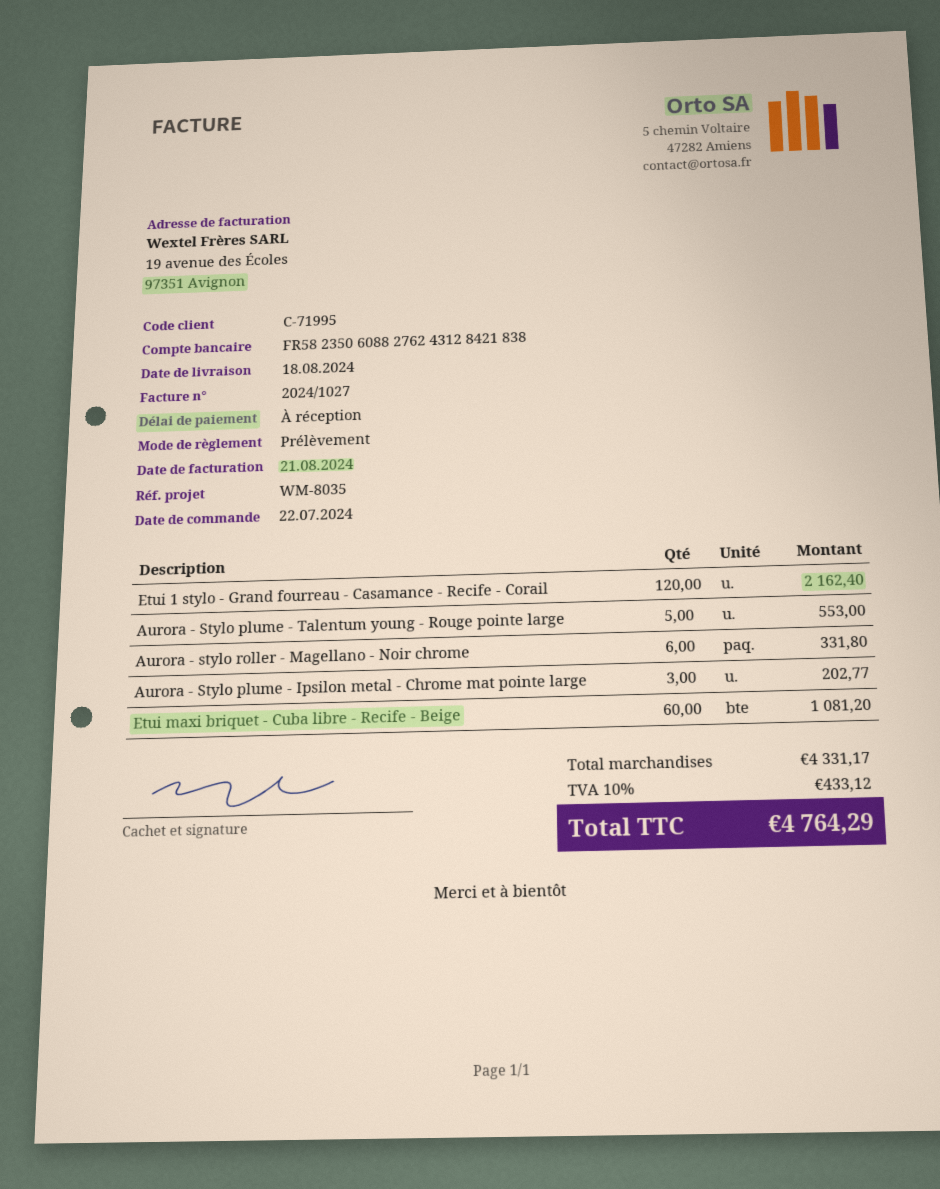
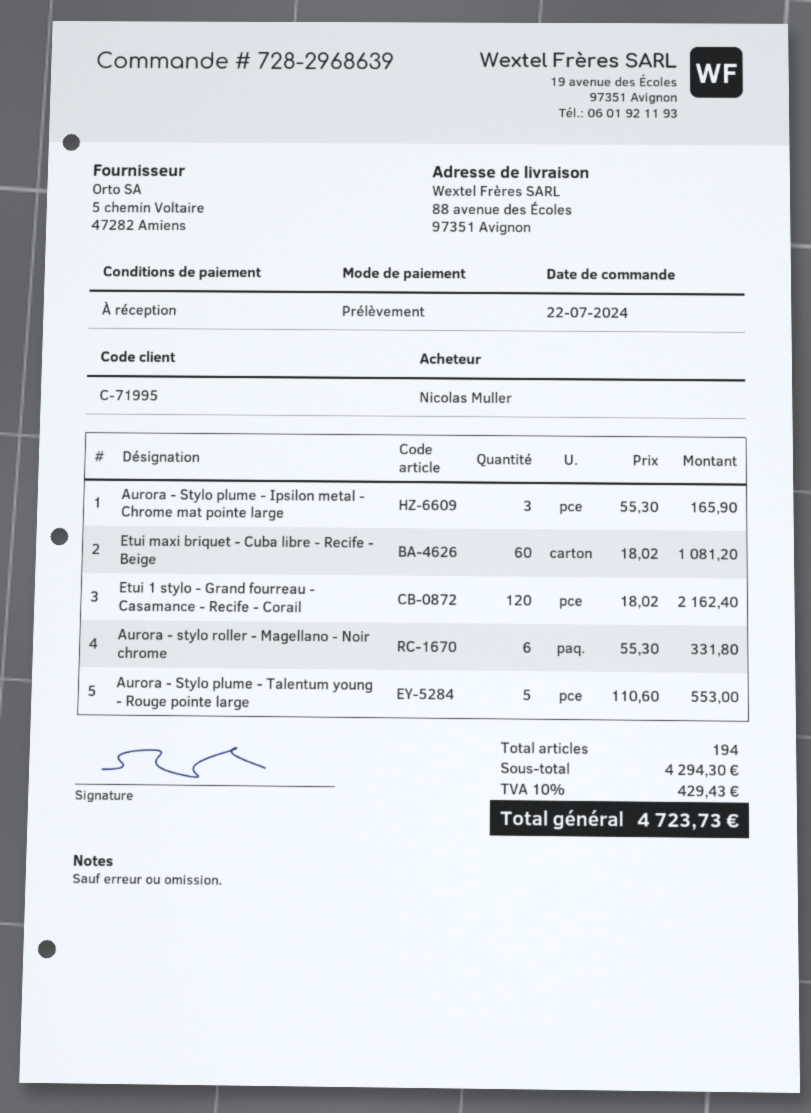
Aurora - Stylo plume - Ipsilon metal - Chrome mat pointe large: 3 for 202.77 -> 3 for 165.90
subtotal: 4331.17 -> 4294.30
tax: 10% = 433.12 -> 10% = 429.43
total: 4764.29 -> 4723.73

